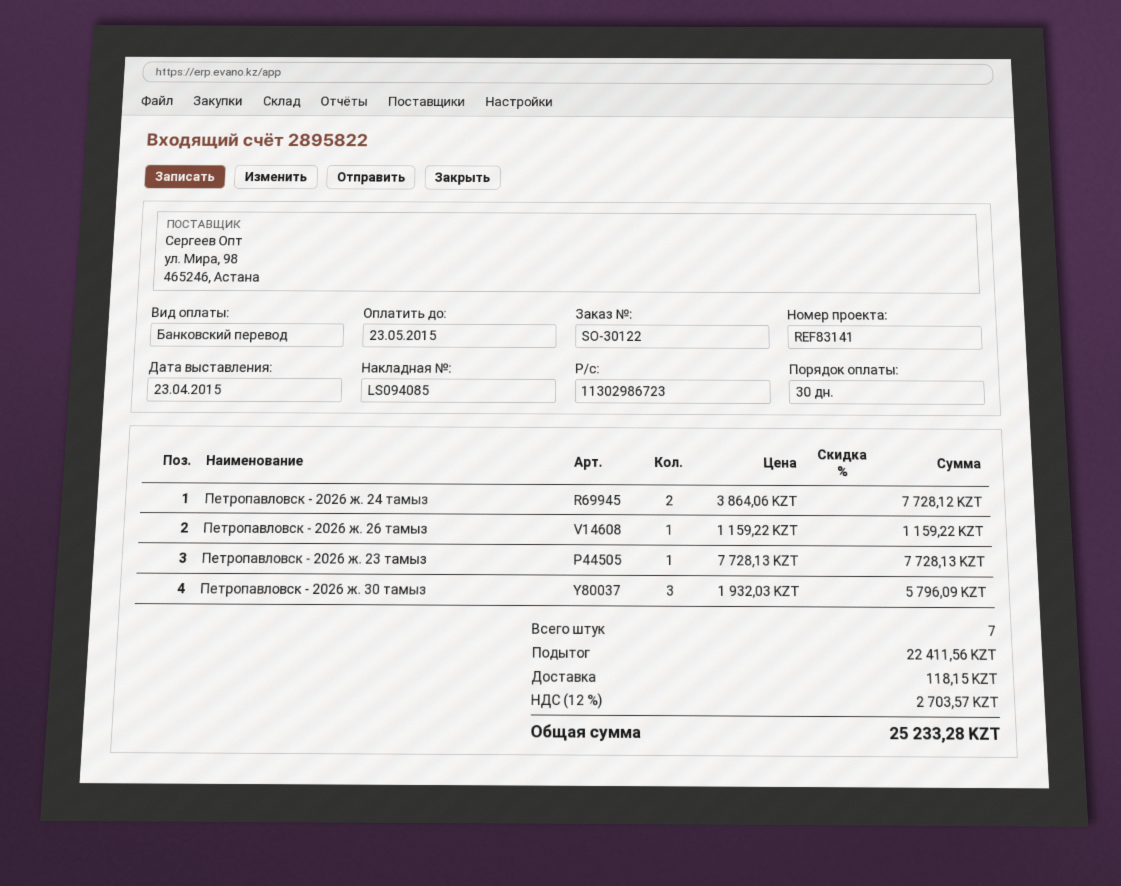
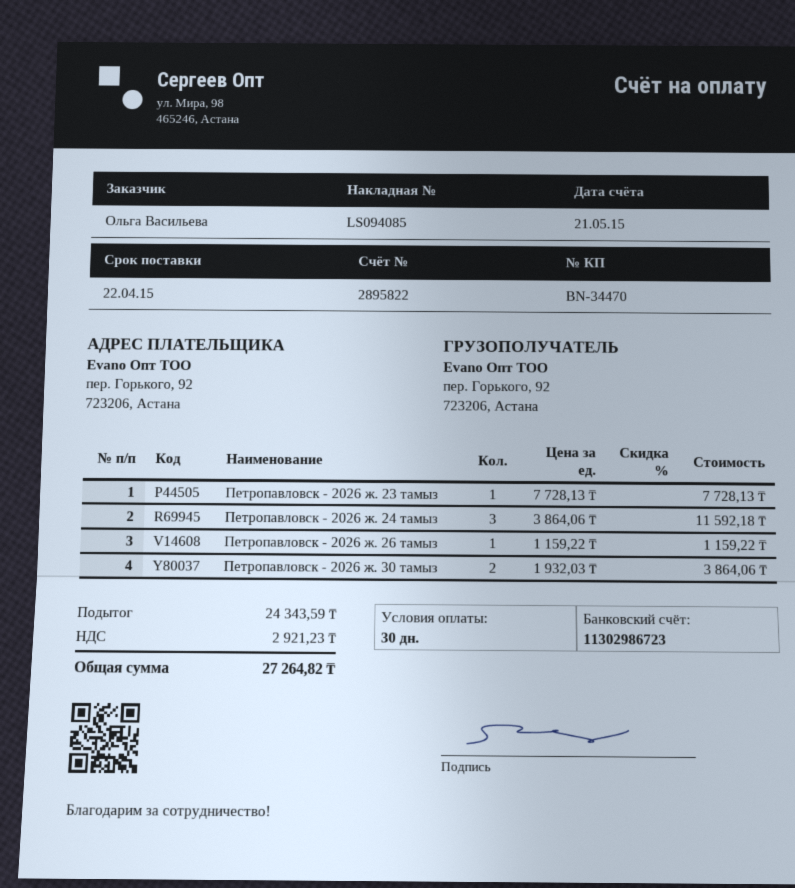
invoice date: 2015-04-23 -> 2015-05-21
Петропавловск - 2026 ж. 24 тамыз: 2 x 3864.06 = 7728.12 -> 3 x 3864.06 = 11592.18
Петропавловск - 2026 ж. 30 тамыз: 3 x 1932.03 = 5796.09 -> 2 x 1932.03 = 3864.06
subtotal: 22411.56 -> 24343.59
shipping: 118.15 -> none
tax: 2703.57 -> 2921.23
total: 25233.28 -> 27264.82

